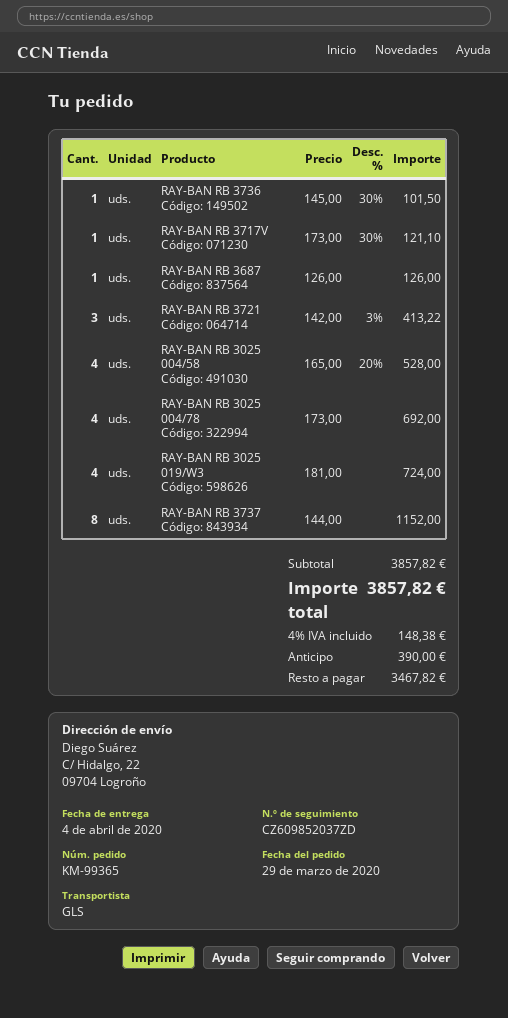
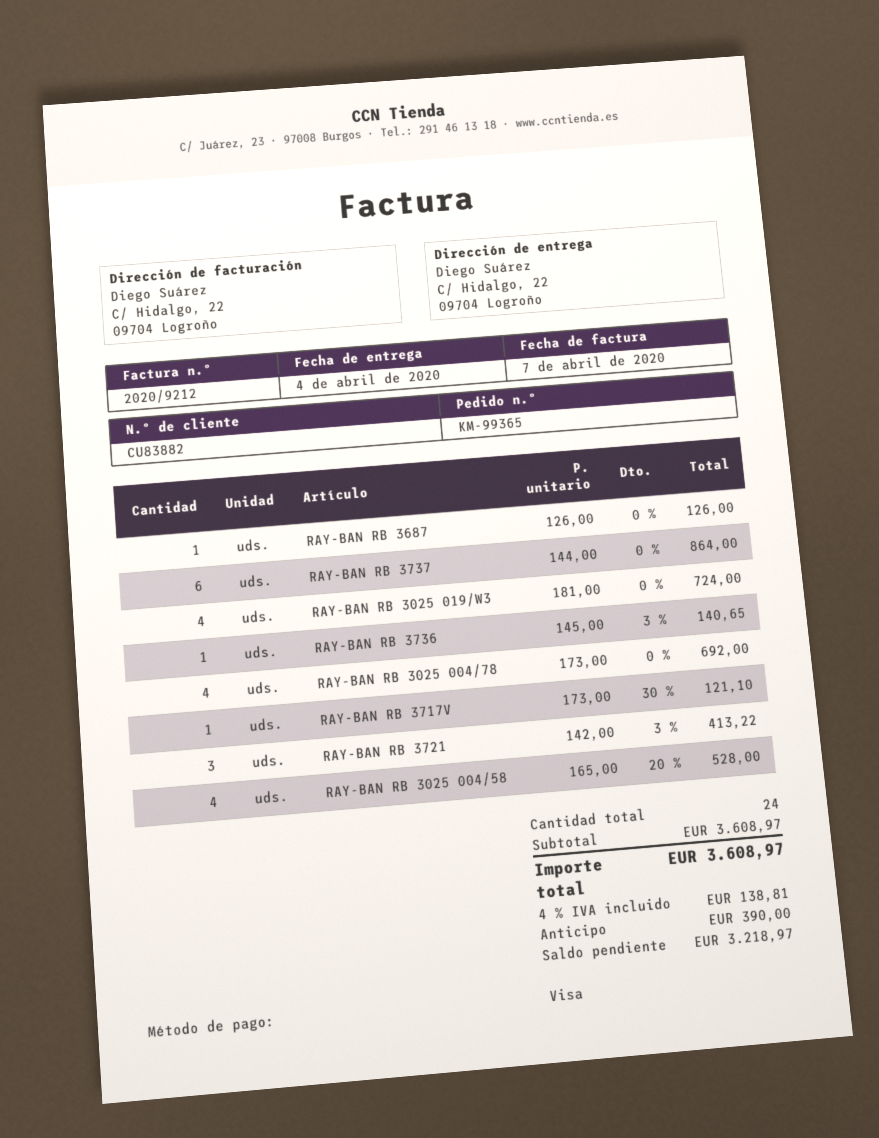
RAY-BAN RB 3736: 1 x 145.00 - 30% = 101.50 -> 1 x 145.00 - 3% = 140.65
RAY-BAN RB 3737: 8 x 144.00 = 1152.00 -> 6 x 144.00 = 864.00
subtotal: 3857.82 -> 3608.97
tax: 4% = 148.38 -> 4% = 138.81
total: 3857.82 -> 3608.97
balance: 3467.82 -> 3218.97

